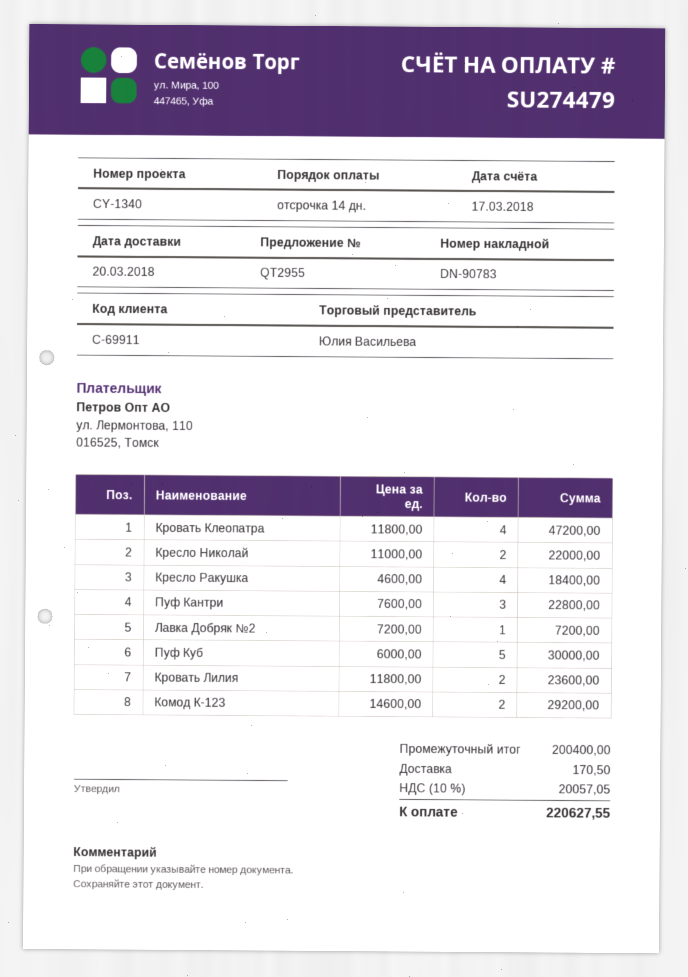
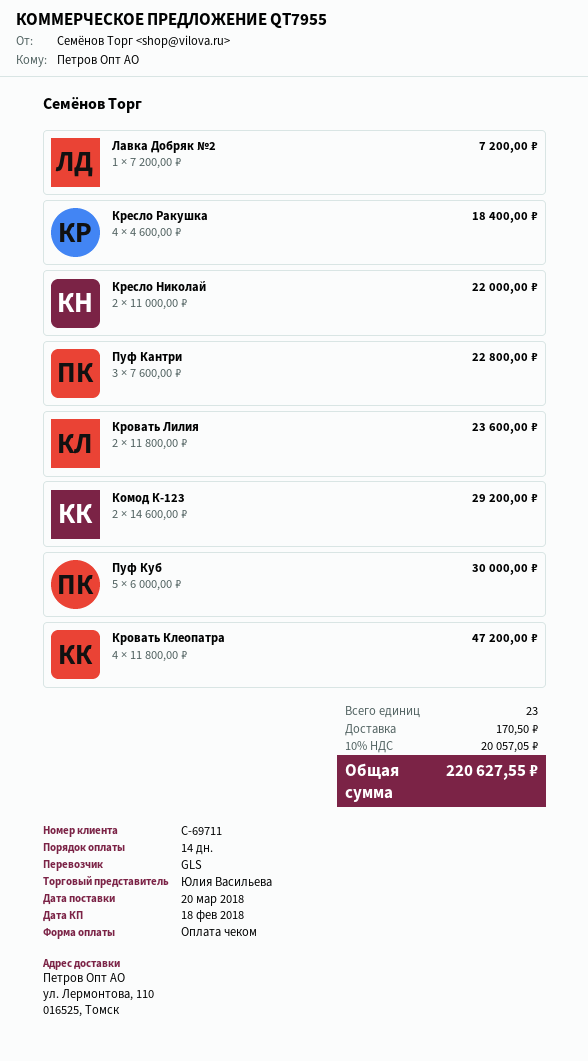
quote number: QT2955 -> QT7955
customer number: C-69911 -> C-69711

